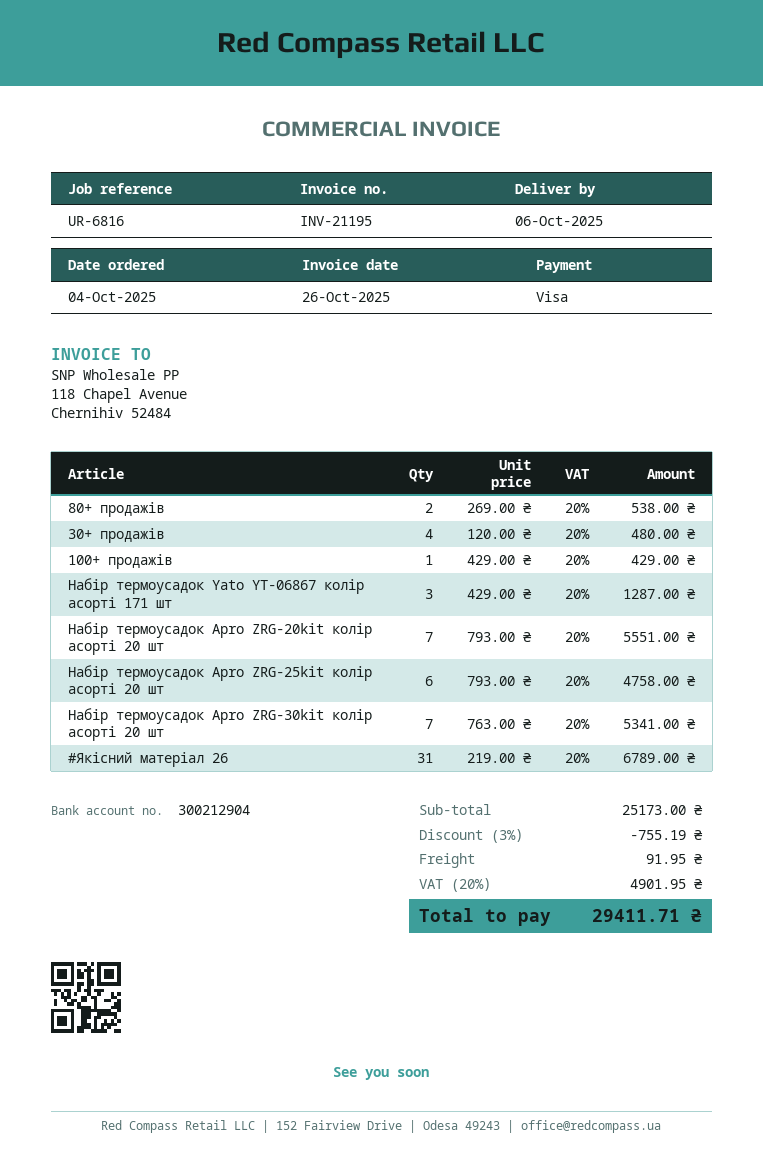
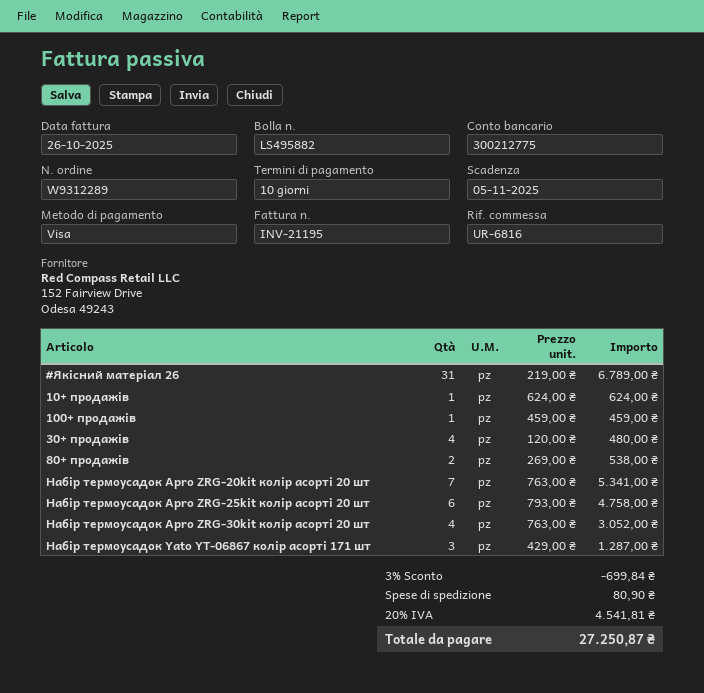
bank account: 300212904 -> 300212775
100+ продажів: 1 x 429.00 = 429.00 -> 1 x 459.00 = 459.00
Набір термоусадок Apro ZRG-20kit колір асорті 20 шт: 7 x 793.00 = 5551.00 -> 7 x 763.00 = 5341.00
Набір термоусадок Apro ZRG-30kit колір асорті 20 шт: 7 x 763.00 = 5341.00 -> 4 x 763.00 = 3052.00
10+ продажів: none -> 1 x 624.00 = 624.00
discount: 3% = 755.19 -> 3% = 699.84
shipping: 91.95 -> 80.90
tax: 20% = 4901.95 -> 20% = 4541.81
total: 29411.71 -> 27250.87

